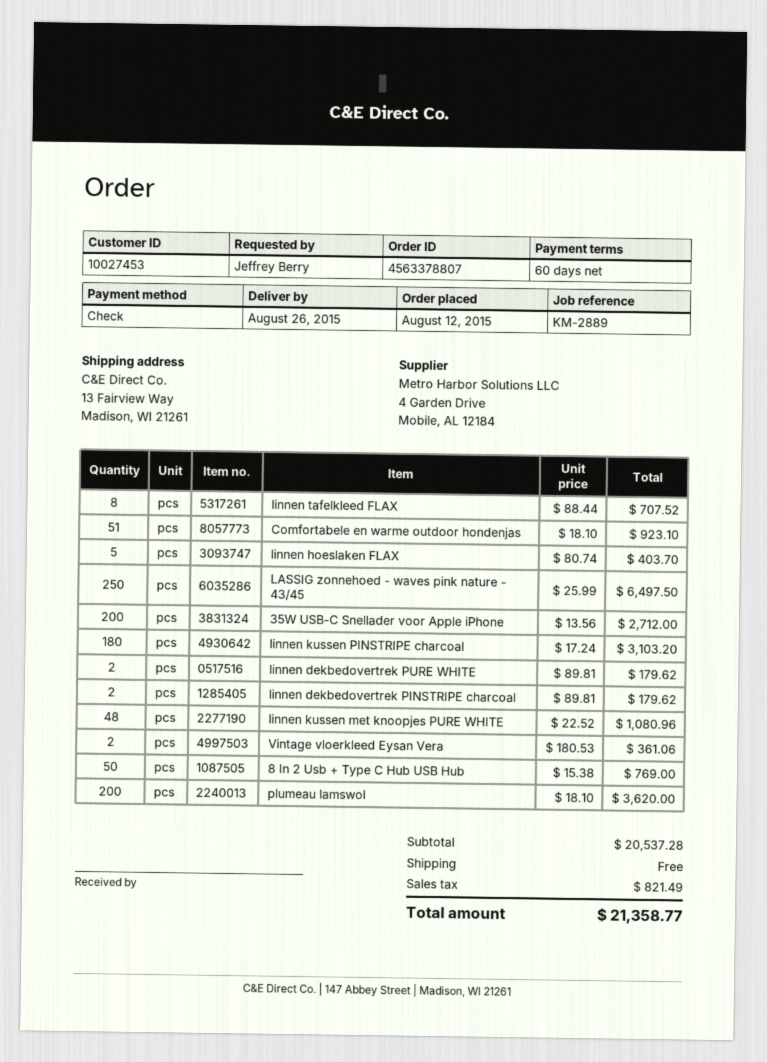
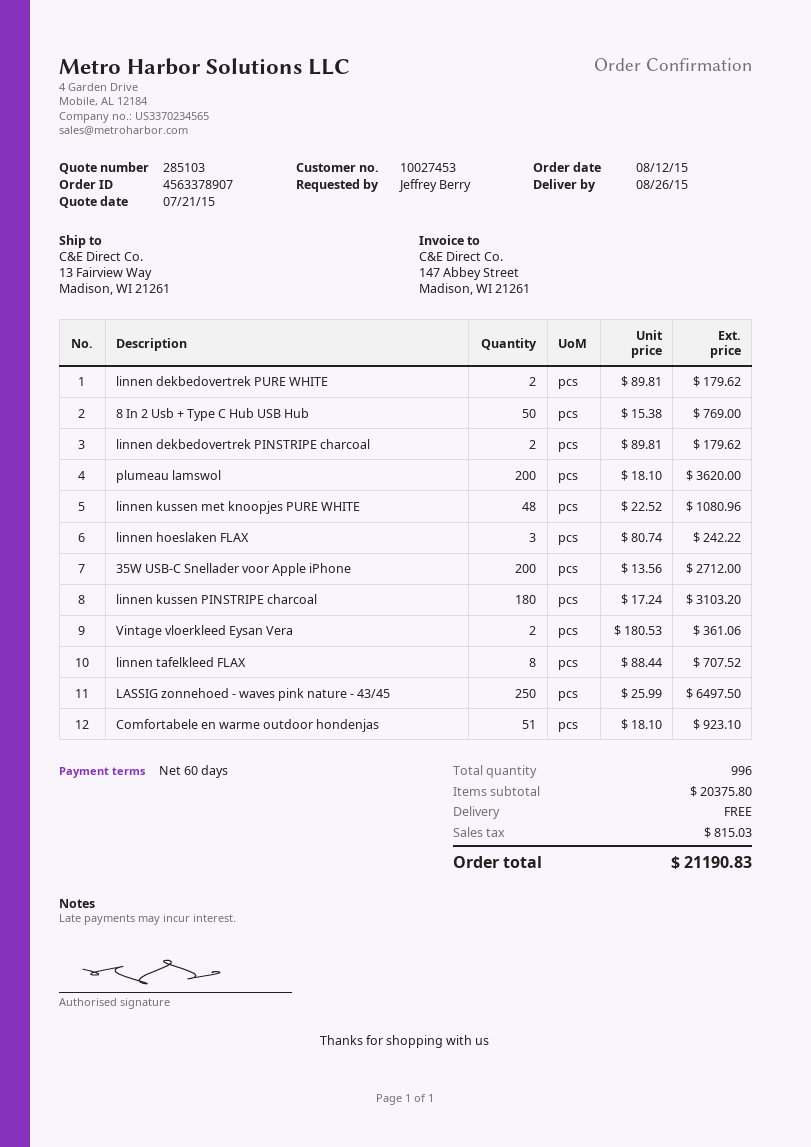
order number: 4563378807 -> 4563378907
linnen hoeslaken FLAX: 5 x 80.74 = 403.70 -> 3 x 80.74 = 242.22
subtotal: 20537.28 -> 20375.80
tax: 821.49 -> 815.03
total: 21358.77 -> 21190.83

